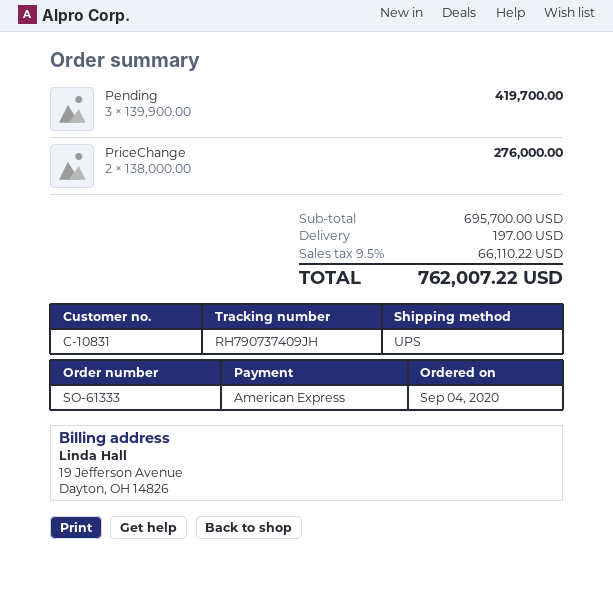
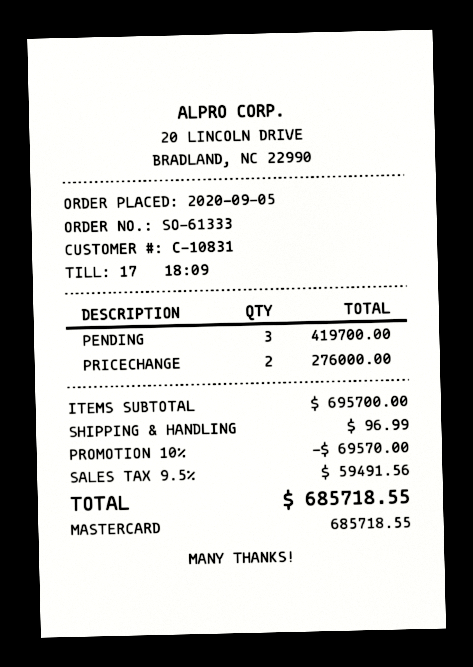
order date: 2020-09-04 -> 2020-09-05
payment method: American Express -> Mastercard
discount: none -> 10% = 69570.00
shipping: 197.00 -> 96.99
tax: 9.5% = 66110.22 -> 9.5% = 59491.56
total: 762007.22 -> 685718.55

